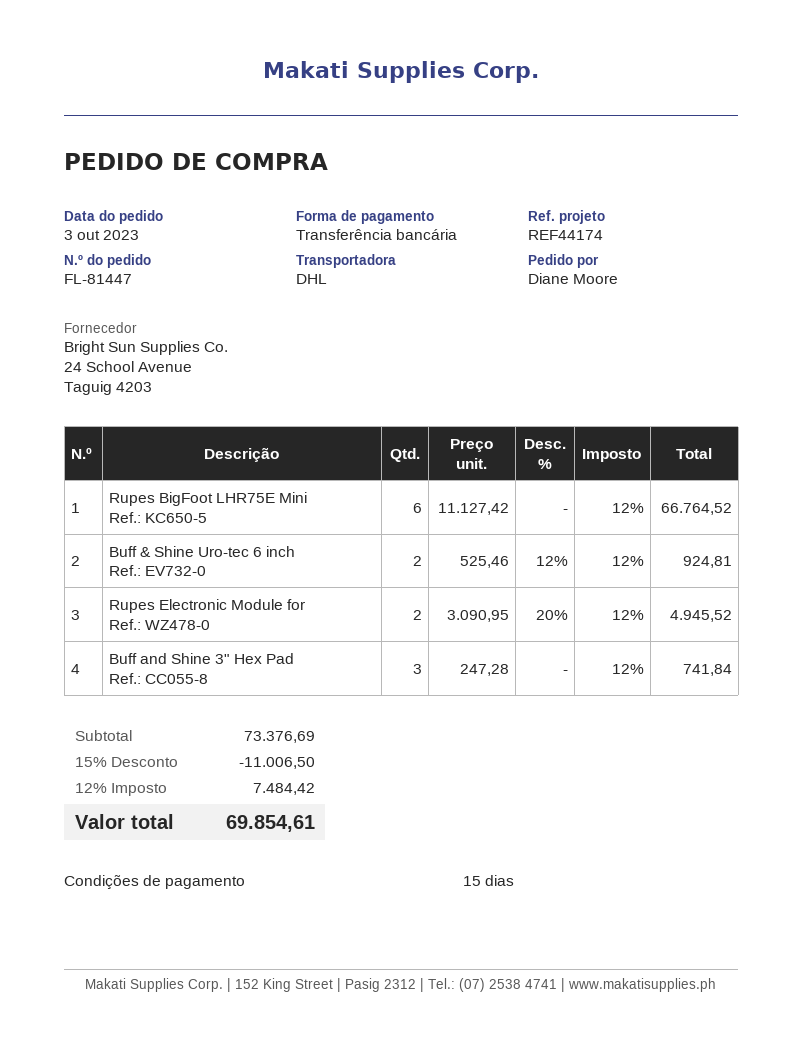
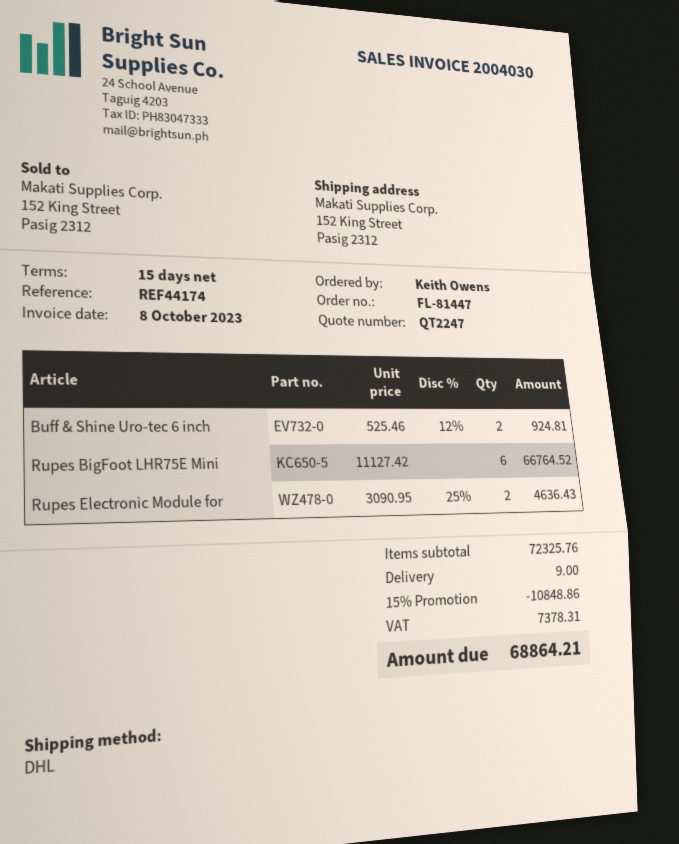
ordered by: Diane Moore -> Keith Owens
Rupes Electronic Module for: 2 x 3090.95 - 20% = 4945.52 -> 2 x 3090.95 - 25% = 4636.43
Buff and Shine 3" Hex Pad: 3 x 247.28 = 741.84 -> none
subtotal: 73376.69 -> 72325.76
discount: 15% = 11006.50 -> 15% = 10848.86
shipping: none -> 9.00
tax: 7484.42 -> 7378.31
total: 69854.61 -> 68864.21

